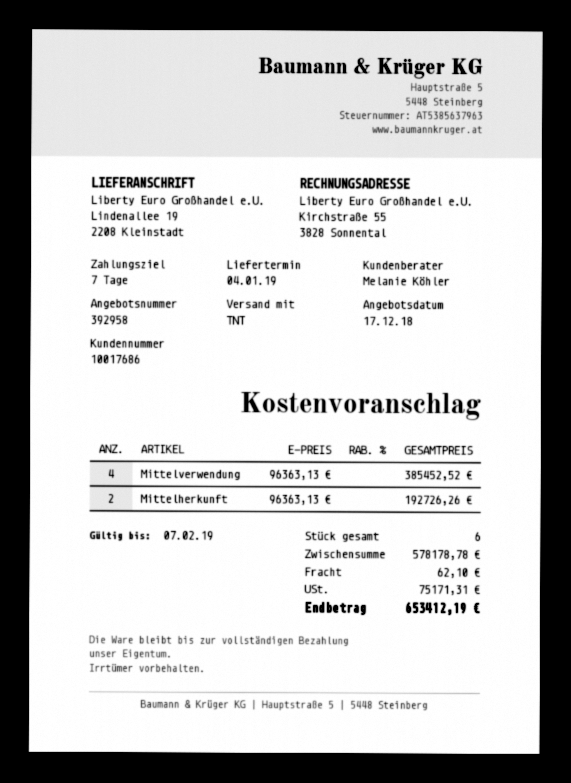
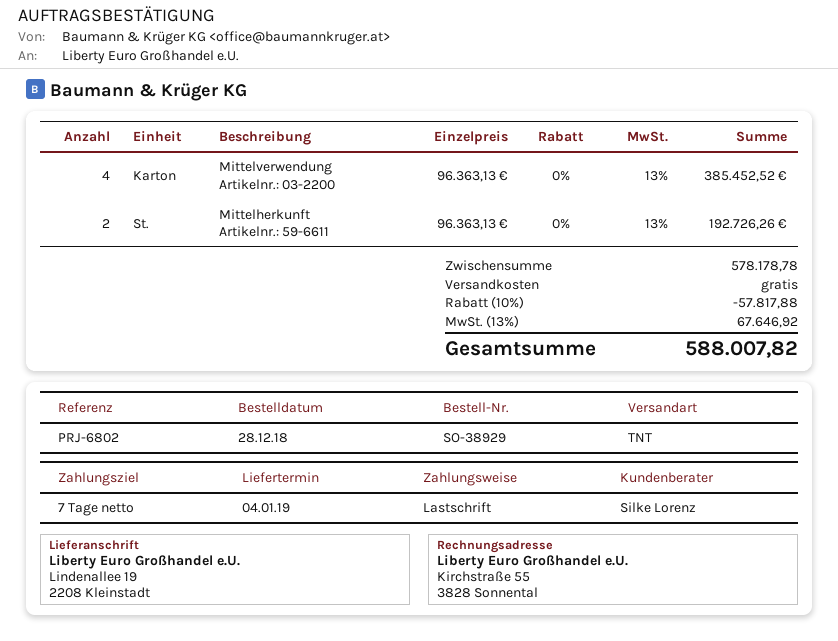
sales rep: Melanie Köhler -> Silke Lorenz
discount: none -> 10% = 57817.88
shipping: 62.10 -> 0.00
tax: 75171.31 -> 67646.92
total: 653412.19 -> 588007.82

